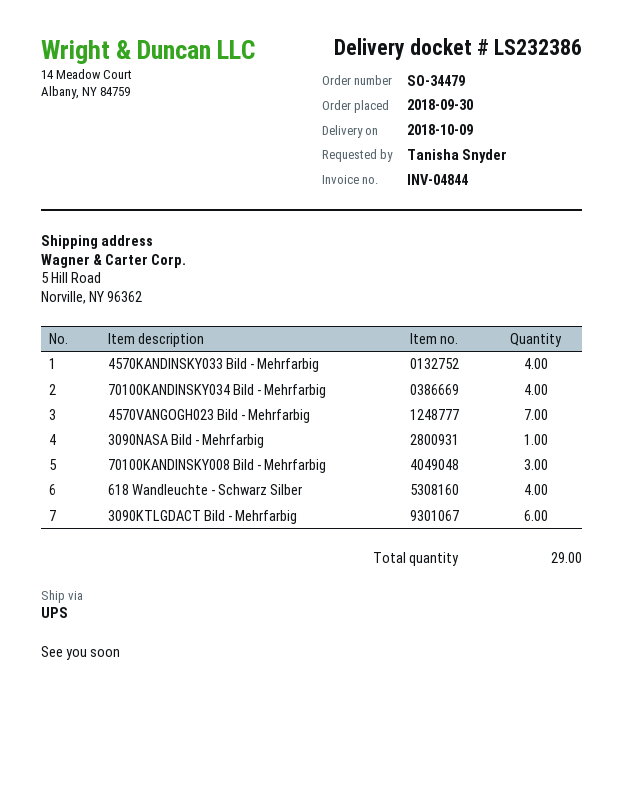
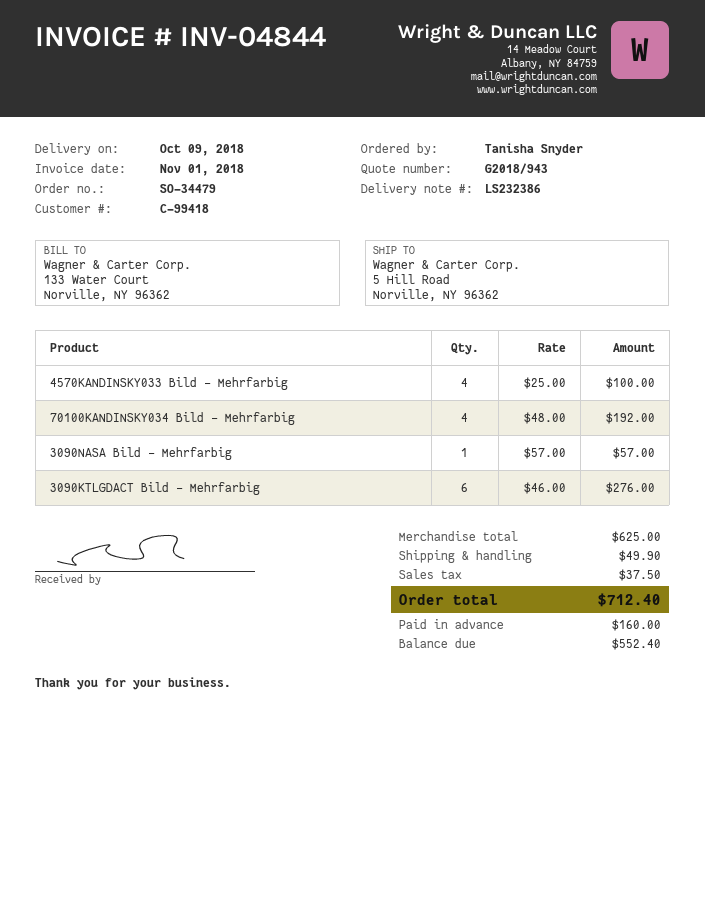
4570VANGOGH023 Bild - Mehrfarbig: 7 -> none
70100KANDINSKY008 Bild - Mehrfarbig: 3 -> none
618 Wandleuchte - Schwarz Silber: 4 -> none

